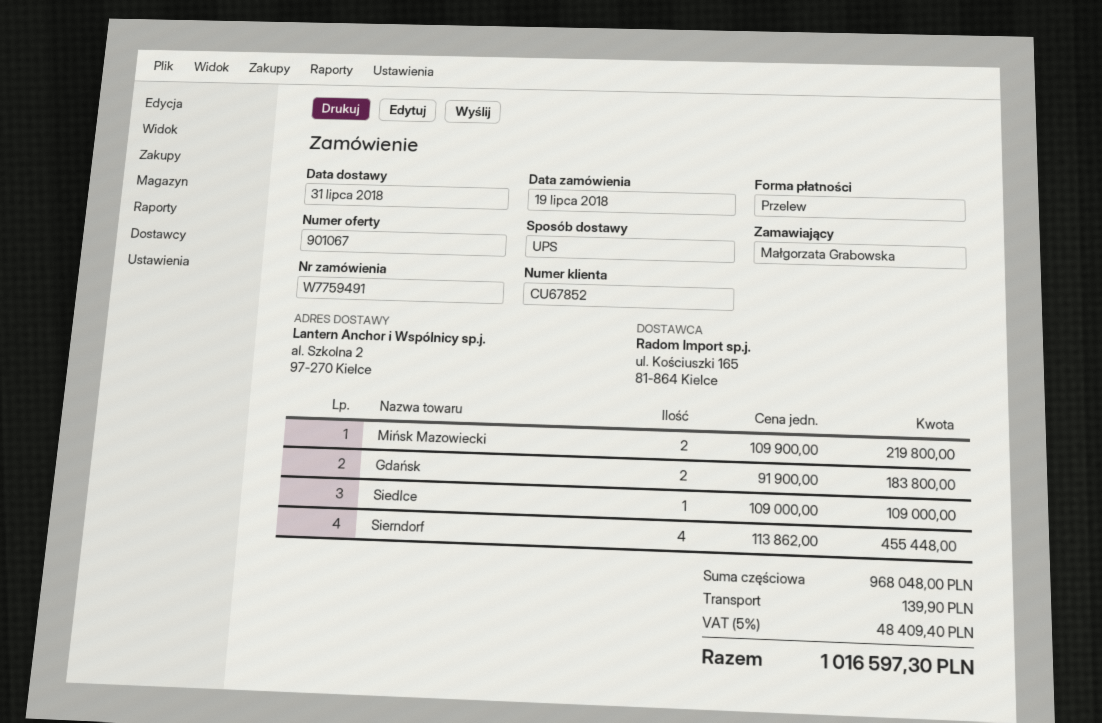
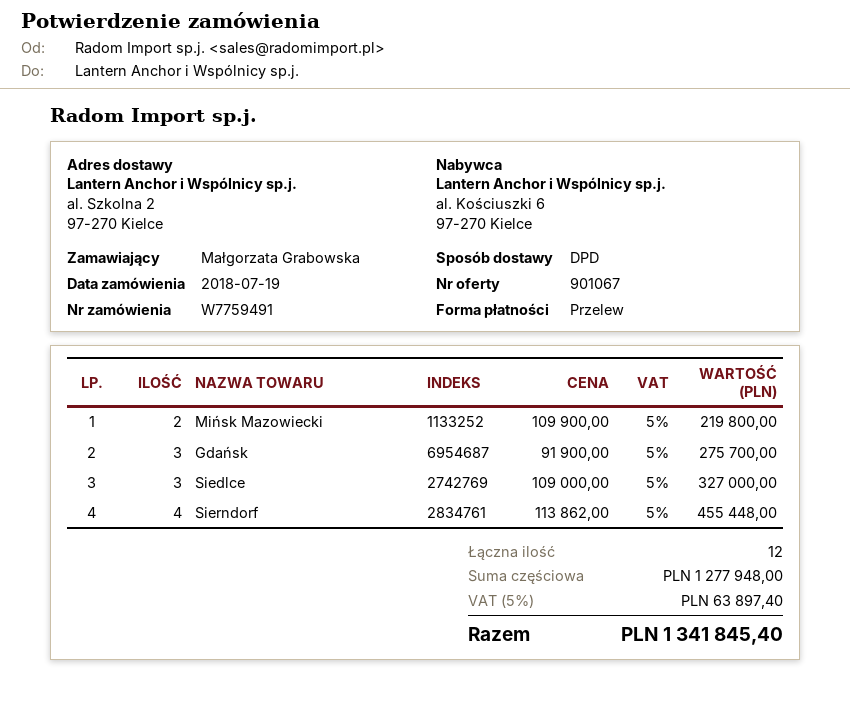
shipping method: UPS -> DPD
Gdańsk: 2 x 91900.00 = 183800.00 -> 3 x 91900.00 = 275700.00
Siedlce: 1 x 109000.00 = 109000.00 -> 3 x 109000.00 = 327000.00
subtotal: 968048.00 -> 1277948.00
shipping: 139.90 -> none
tax: 5% = 48409.40 -> 5% = 63897.40
total: 1016597.30 -> 1341845.40

